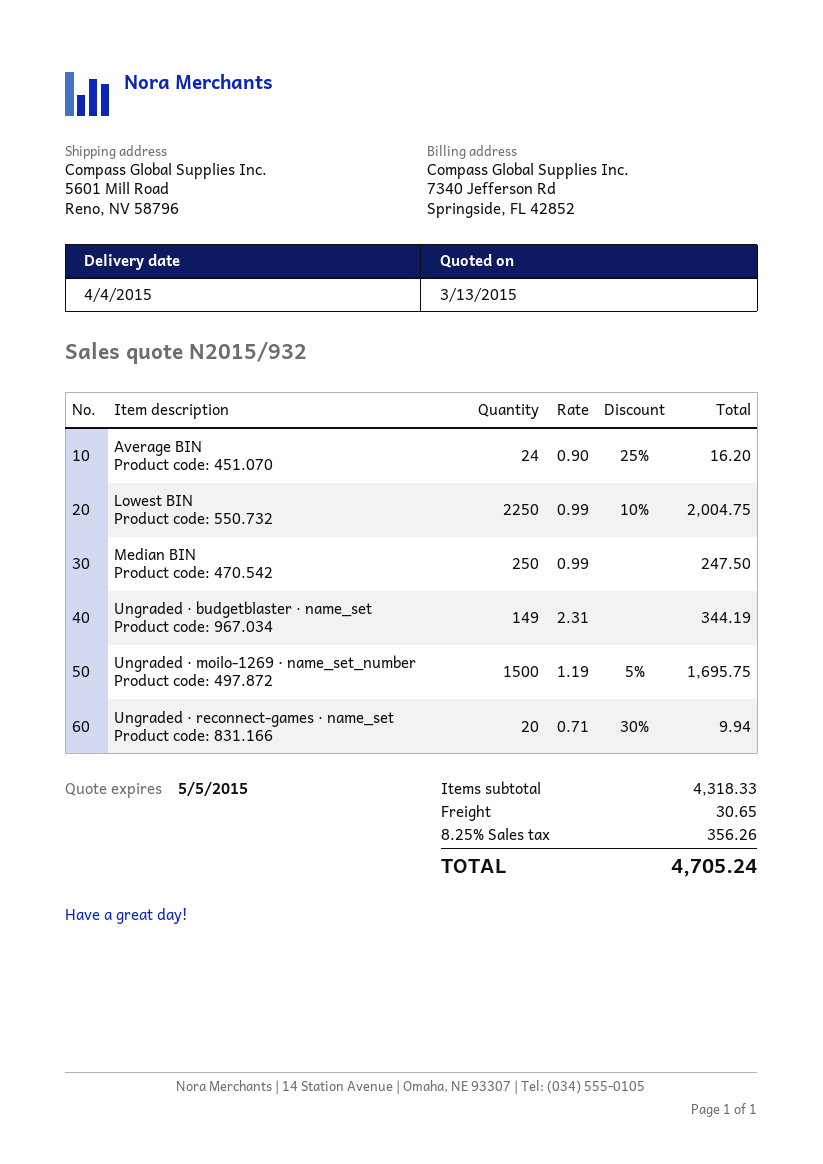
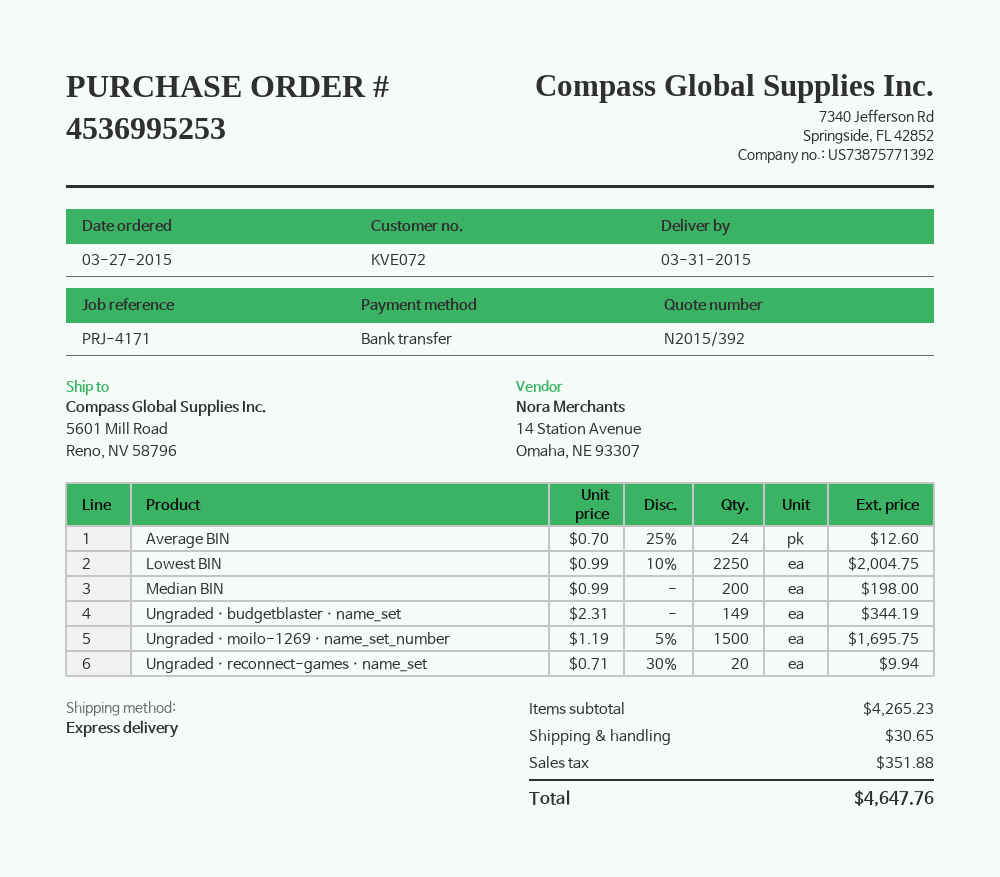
quote number: N2015/932 -> N2015/392
delivery date: 2015-04-04 -> 2015-03-31
Average BIN: 24 x 0.90 - 25% = 16.20 -> 24 x 0.70 - 25% = 12.60
Median BIN: 250 x 0.99 = 247.50 -> 200 x 0.99 = 198.00
subtotal: 4318.33 -> 4265.23
tax: 356.26 -> 351.88
total: 4705.24 -> 4647.76

